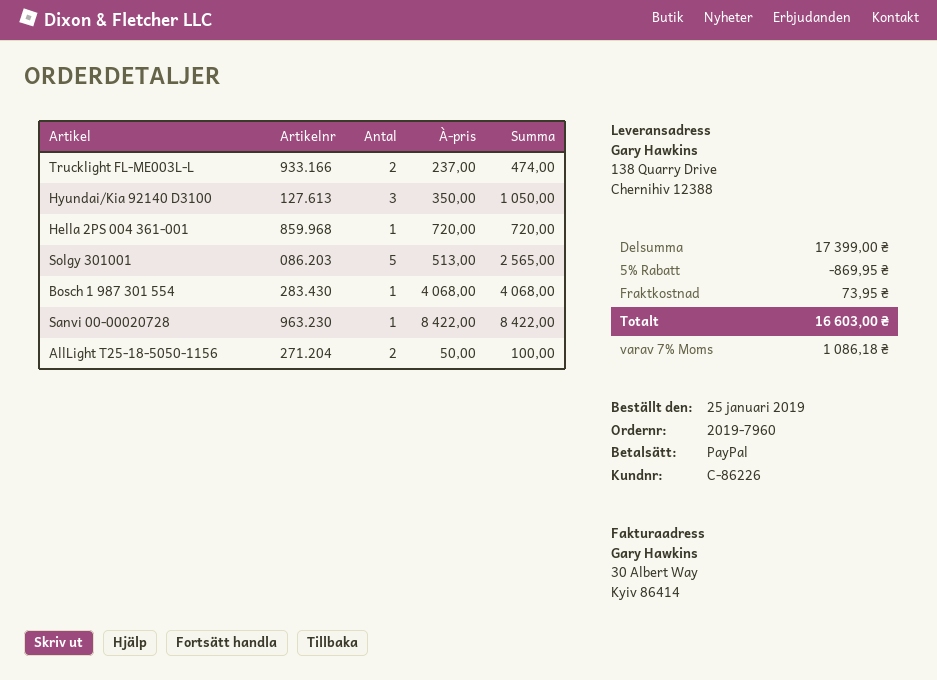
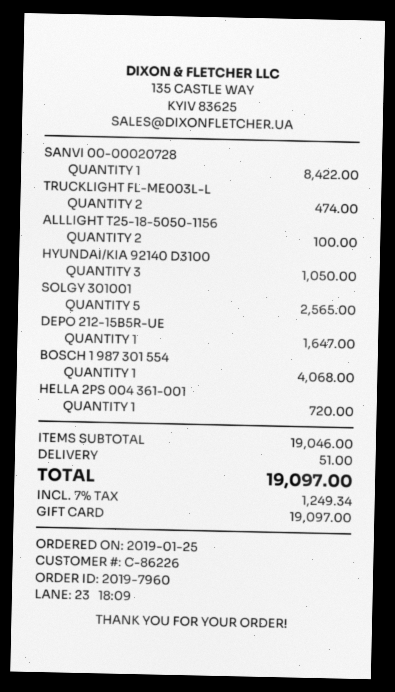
payment method: PayPal -> gift card
DEPO 212-15B5R-UE: none -> 1 for 1647.00
subtotal: 17399.00 -> 19046.00
discount: 5% = 869.95 -> none
shipping: 73.95 -> 51.00
tax: 7% = 1086.18 -> 7% = 1249.34
total: 16603.00 -> 19097.00

